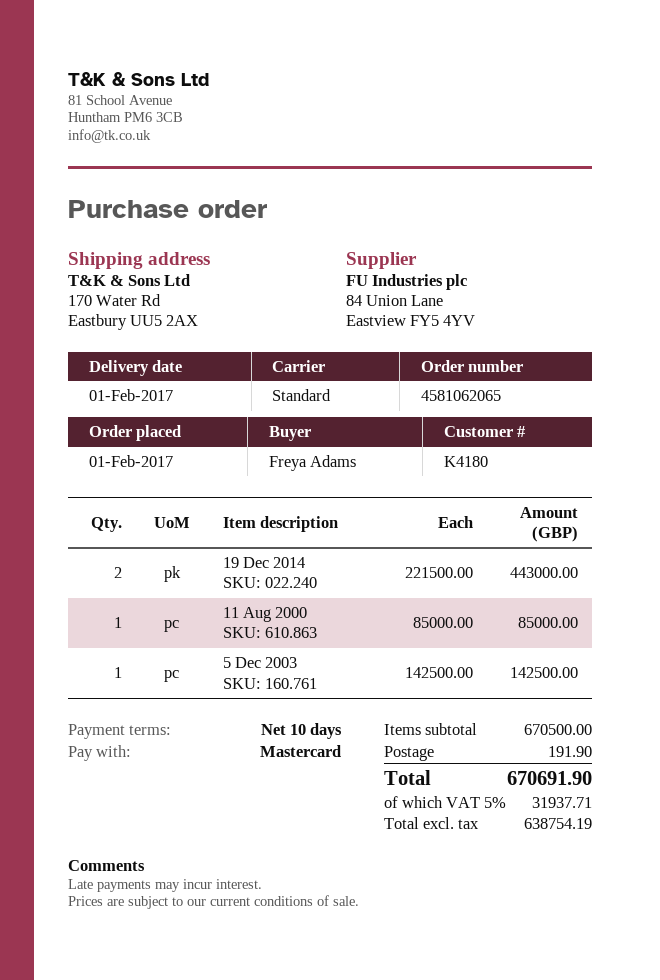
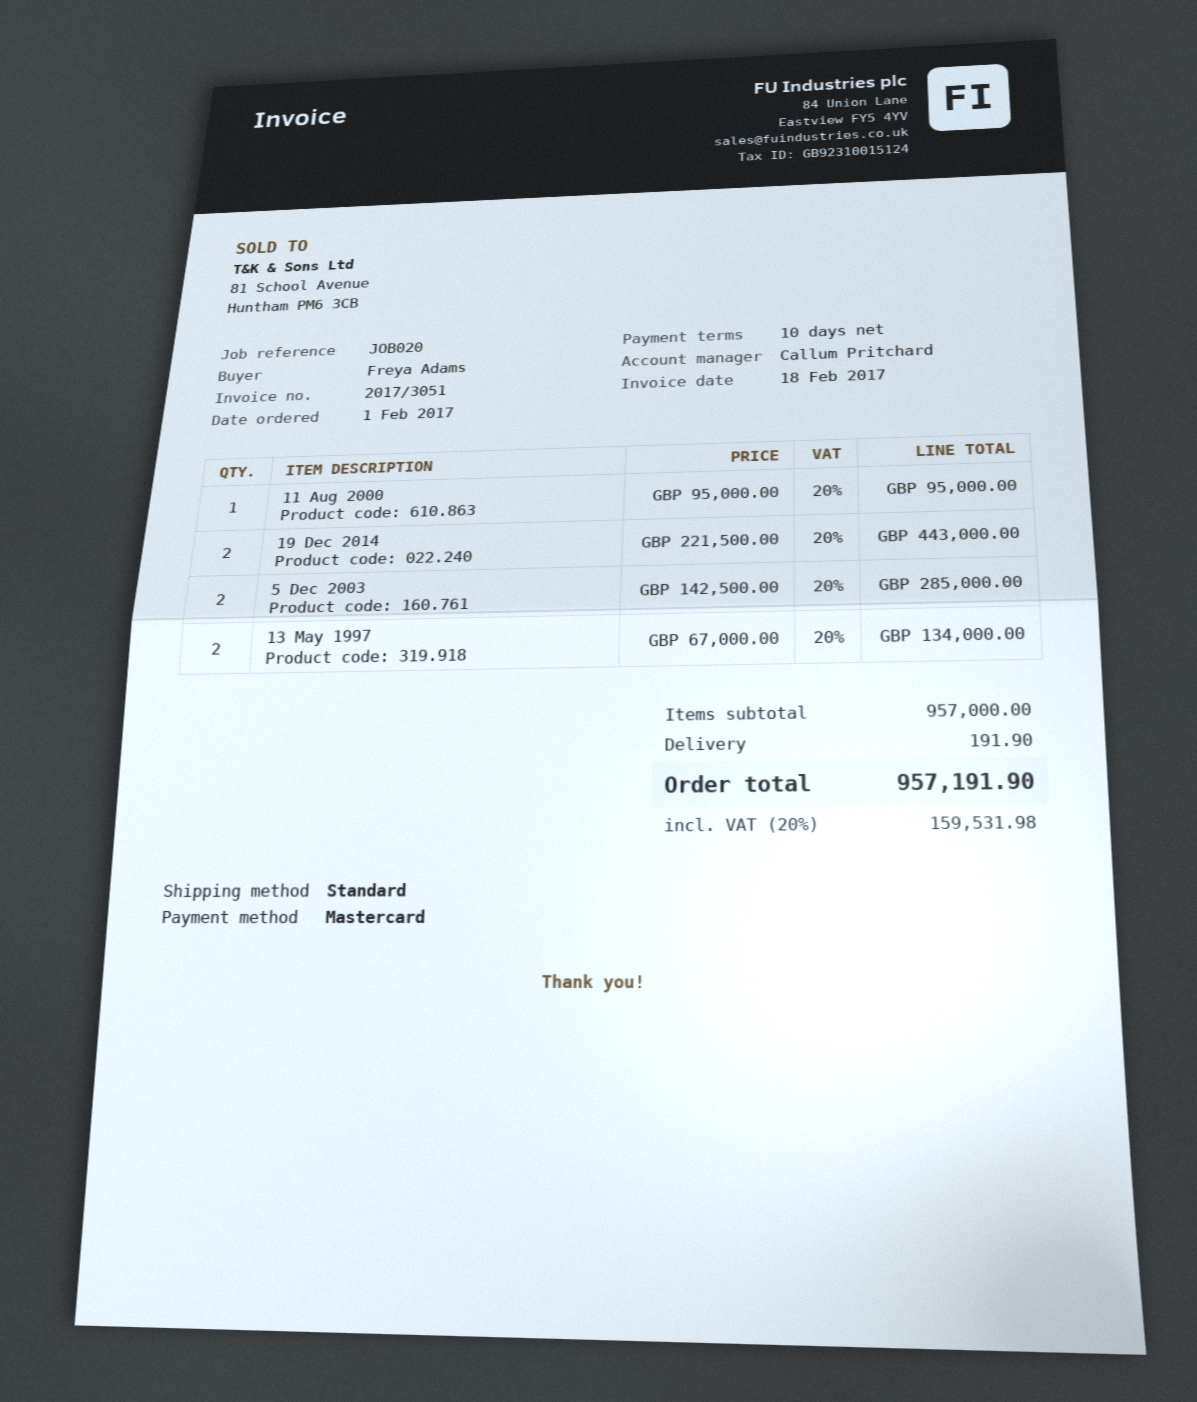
11 Aug 2000: 1 x 85000.00 = 85000.00 -> 1 x 95000.00 = 95000.00
5 Dec 2003: 1 x 142500.00 = 142500.00 -> 2 x 142500.00 = 285000.00
13 May 1997: none -> 2 x 67000.00 = 134000.00
subtotal: 670500.00 -> 957000.00
tax: 5% = 31937.71 -> 20% = 159531.98
total: 670691.90 -> 957191.90

